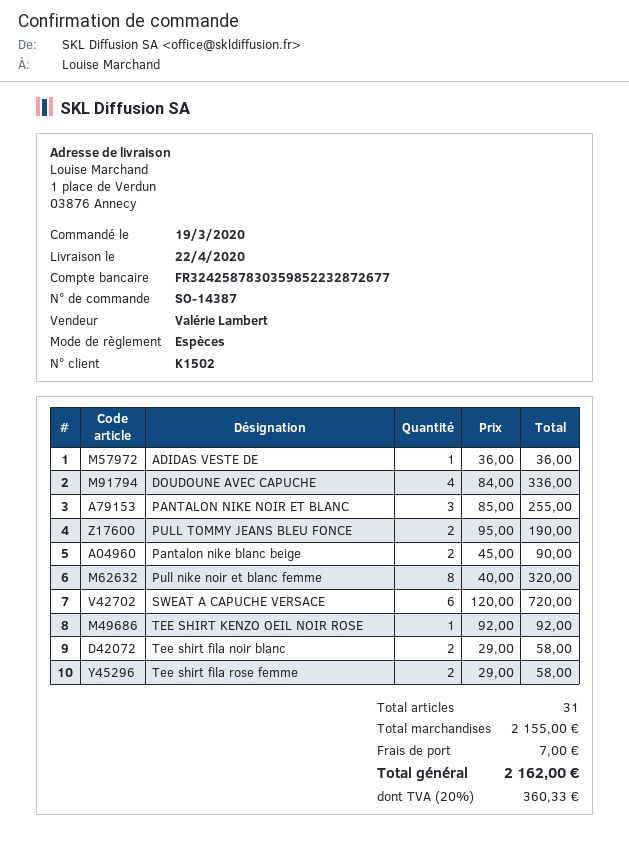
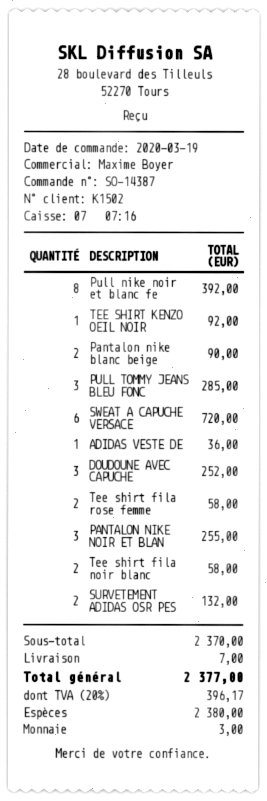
sales rep: Valérie Lambert -> Maxime Boyer
DOUDOUNE AVEC CAPUCHE: 4 for 336.00 -> 3 for 252.00
PULL TOMMY JEANS BLEU FONCE: 2 for 190.00 -> 3 for 285.00
Pull nike noir et blanc femme: 8 for 320.00 -> 8 for 392.00
SURVETEMENT ADIDAS OSR PES: none -> 2 for 132.00
subtotal: 2155.00 -> 2370.00
tax: 20% = 360.33 -> 20% = 396.17
total: 2162.00 -> 2377.00

